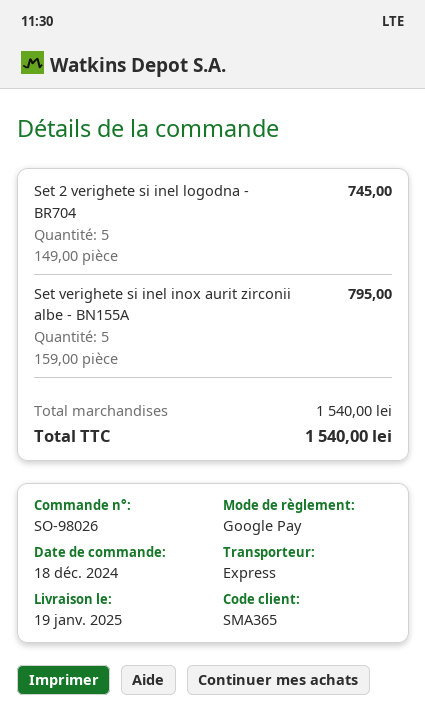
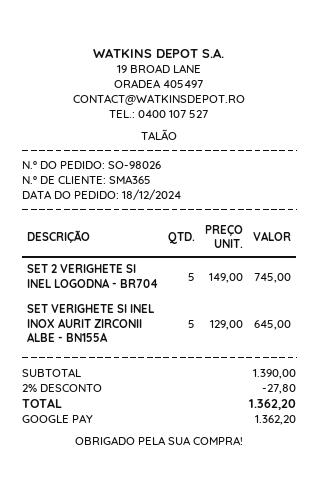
Set verighete si inel inox aurit zirconii albe - BN155A: 5 x 159.00 = 795.00 -> 5 x 129.00 = 645.00
subtotal: 1540.00 -> 1390.00
discount: none -> 2% = 27.80
total: 1540.00 -> 1362.20

